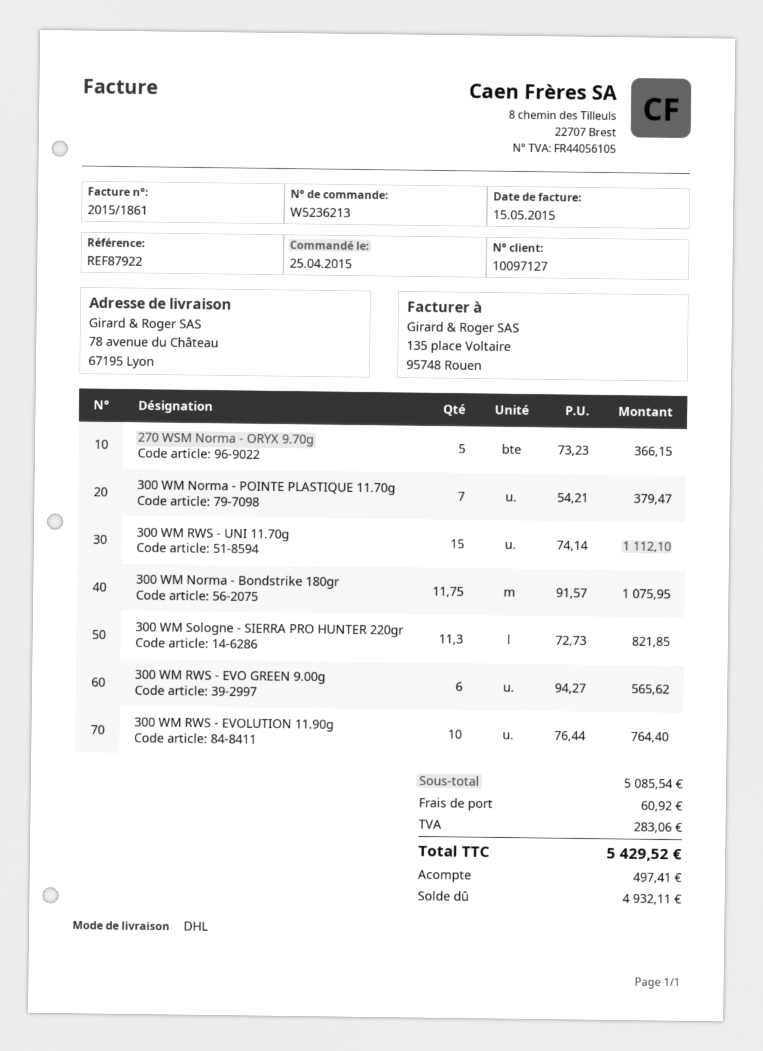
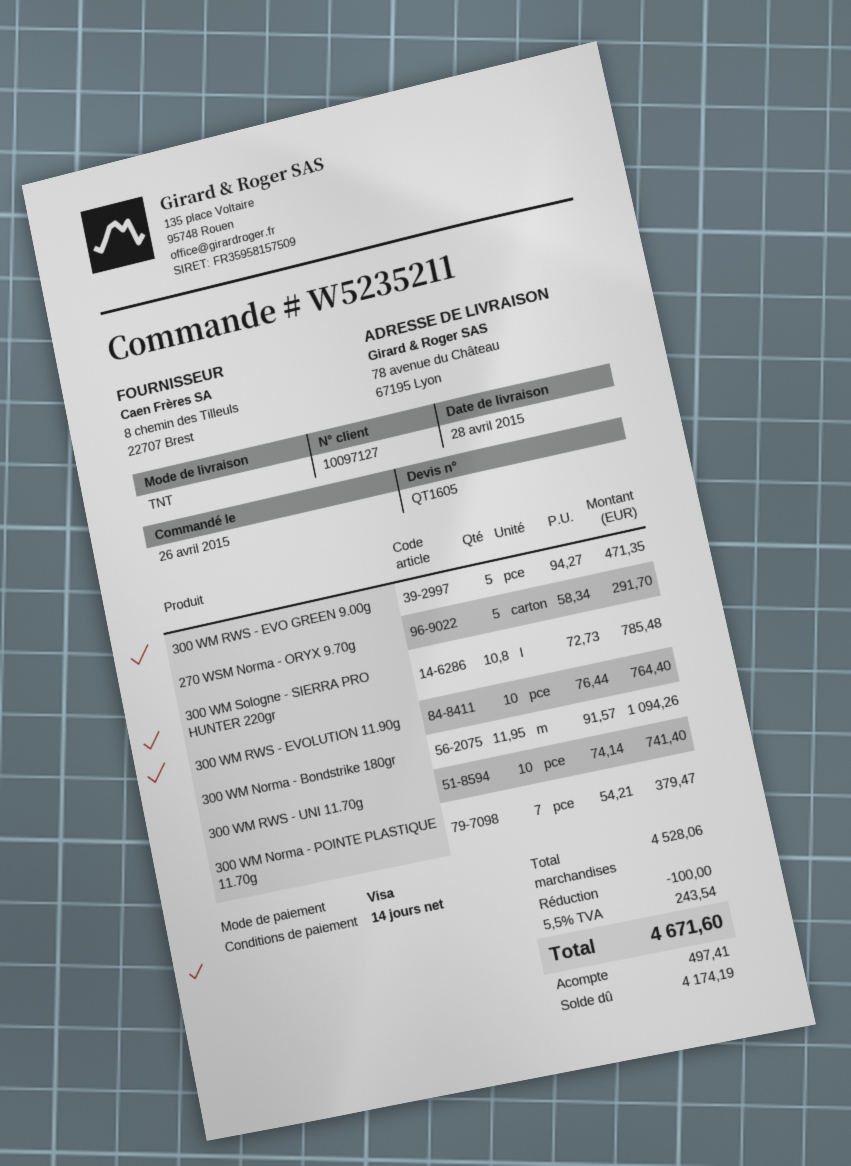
order number: W5236213 -> W5235211
order date: 2015-04-25 -> 2015-04-26
shipping method: DHL -> TNT
270 WSM Norma - ORYX 9.70g: 5 x 73.23 = 366.15 -> 5 x 58.34 = 291.70
300 WM RWS - UNI 11.70g: 15 x 74.14 = 1112.10 -> 10 x 74.14 = 741.40
300 WM Norma - Bondstrike 180gr: 11.75 x 91.57 = 1075.95 -> 11.95 x 91.57 = 1094.26
300 WM Sologne - SIERRA PRO HUNTER 220gr: 11.3 x 72.73 = 821.85 -> 10.8 x 72.73 = 785.48
300 WM RWS - EVO GREEN 9.00g: 6 x 94.27 = 565.62 -> 5 x 94.27 = 471.35
subtotal: 5085.54 -> 4528.06
discount: none -> 100.00
shipping: 60.92 -> none
tax: 283.06 -> 243.54
total: 5429.52 -> 4671.60
balance: 4932.11 -> 4174.19

